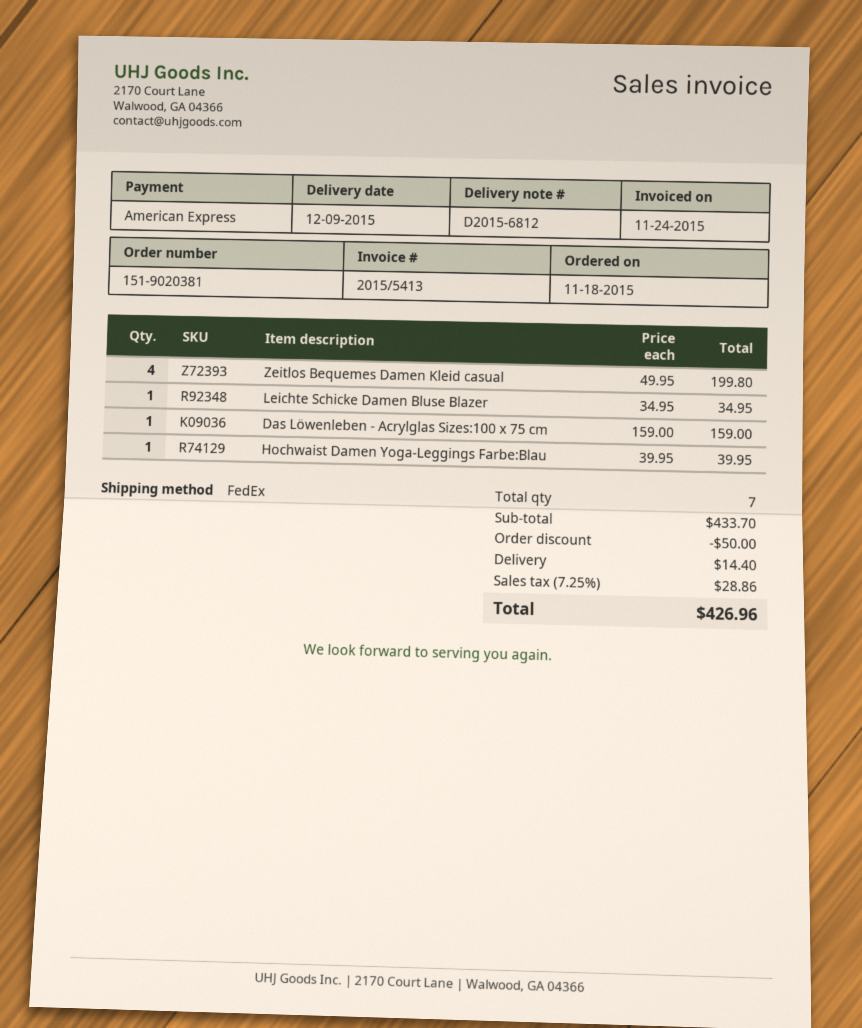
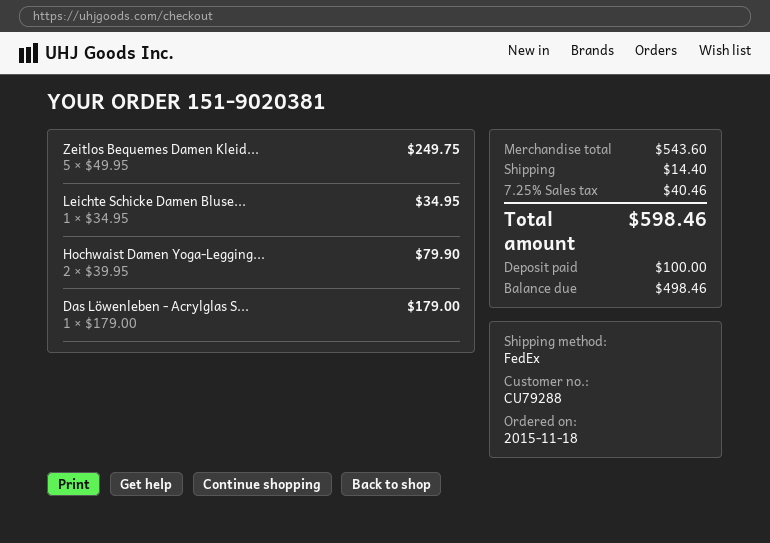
Zeitlos Bequemes Damen Kleid casual: 4 x 49.95 = 199.80 -> 5 x 49.95 = 249.75
Das Löwenleben - Acrylglas Sizes:100 x 75 cm: 1 x 159.00 = 159.00 -> 1 x 179.00 = 179.00
Hochwaist Damen Yoga-Leggings Farbe:Blau: 1 x 39.95 = 39.95 -> 2 x 39.95 = 79.90
subtotal: 433.70 -> 543.60
discount: 50.00 -> none
tax: 7.25% = 28.86 -> 7.25% = 40.46
total: 426.96 -> 598.46

